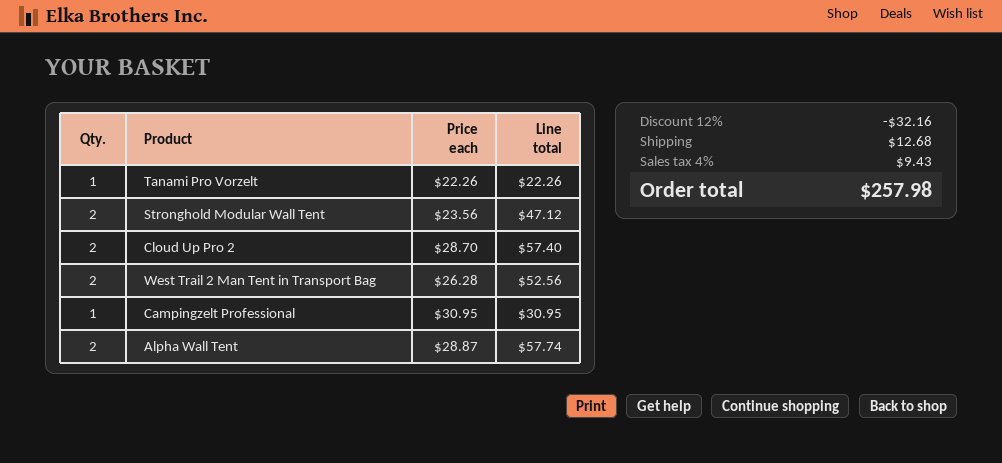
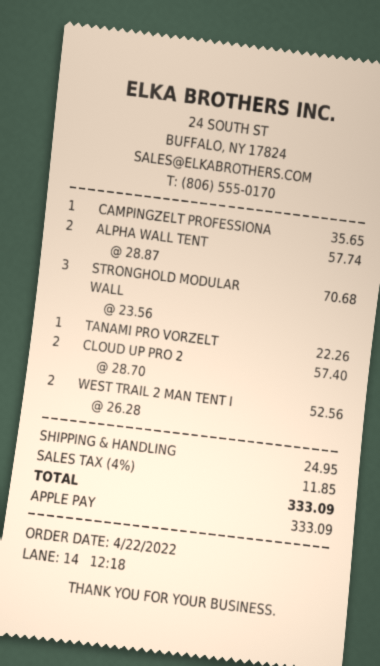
Stronghold Modular Wall Tent: 2 x 23.56 = 47.12 -> 3 x 23.56 = 70.68
Campingzelt Professional: 1 x 30.95 = 30.95 -> 1 x 35.65 = 35.65
discount: 12% = 32.16 -> none
shipping: 12.68 -> 24.95
tax: 4% = 9.43 -> 4% = 11.85
total: 257.98 -> 333.09

